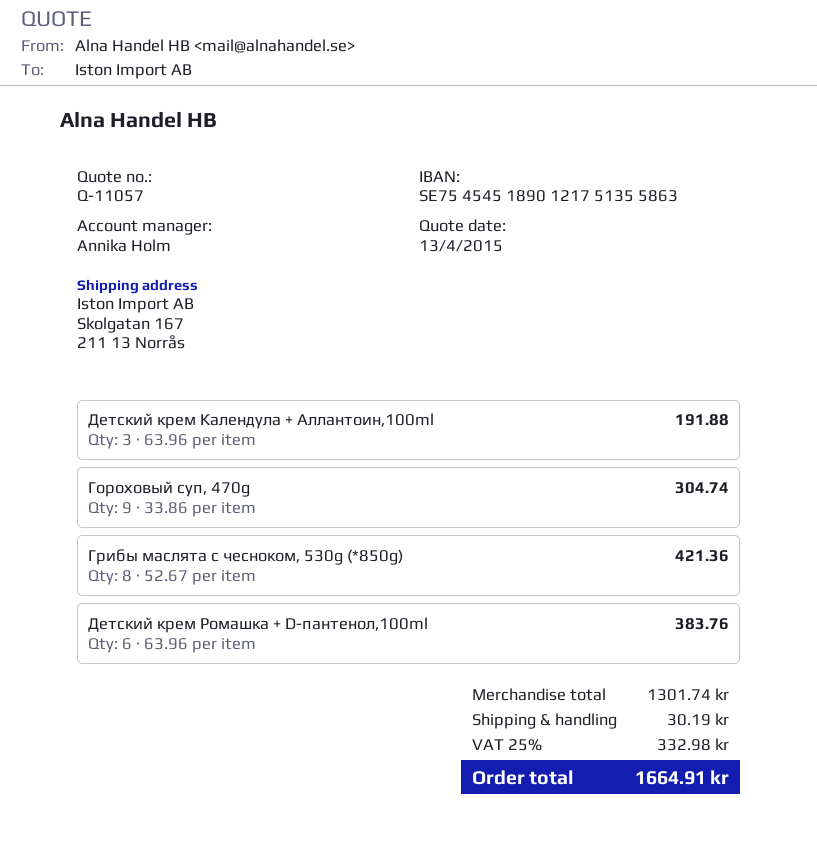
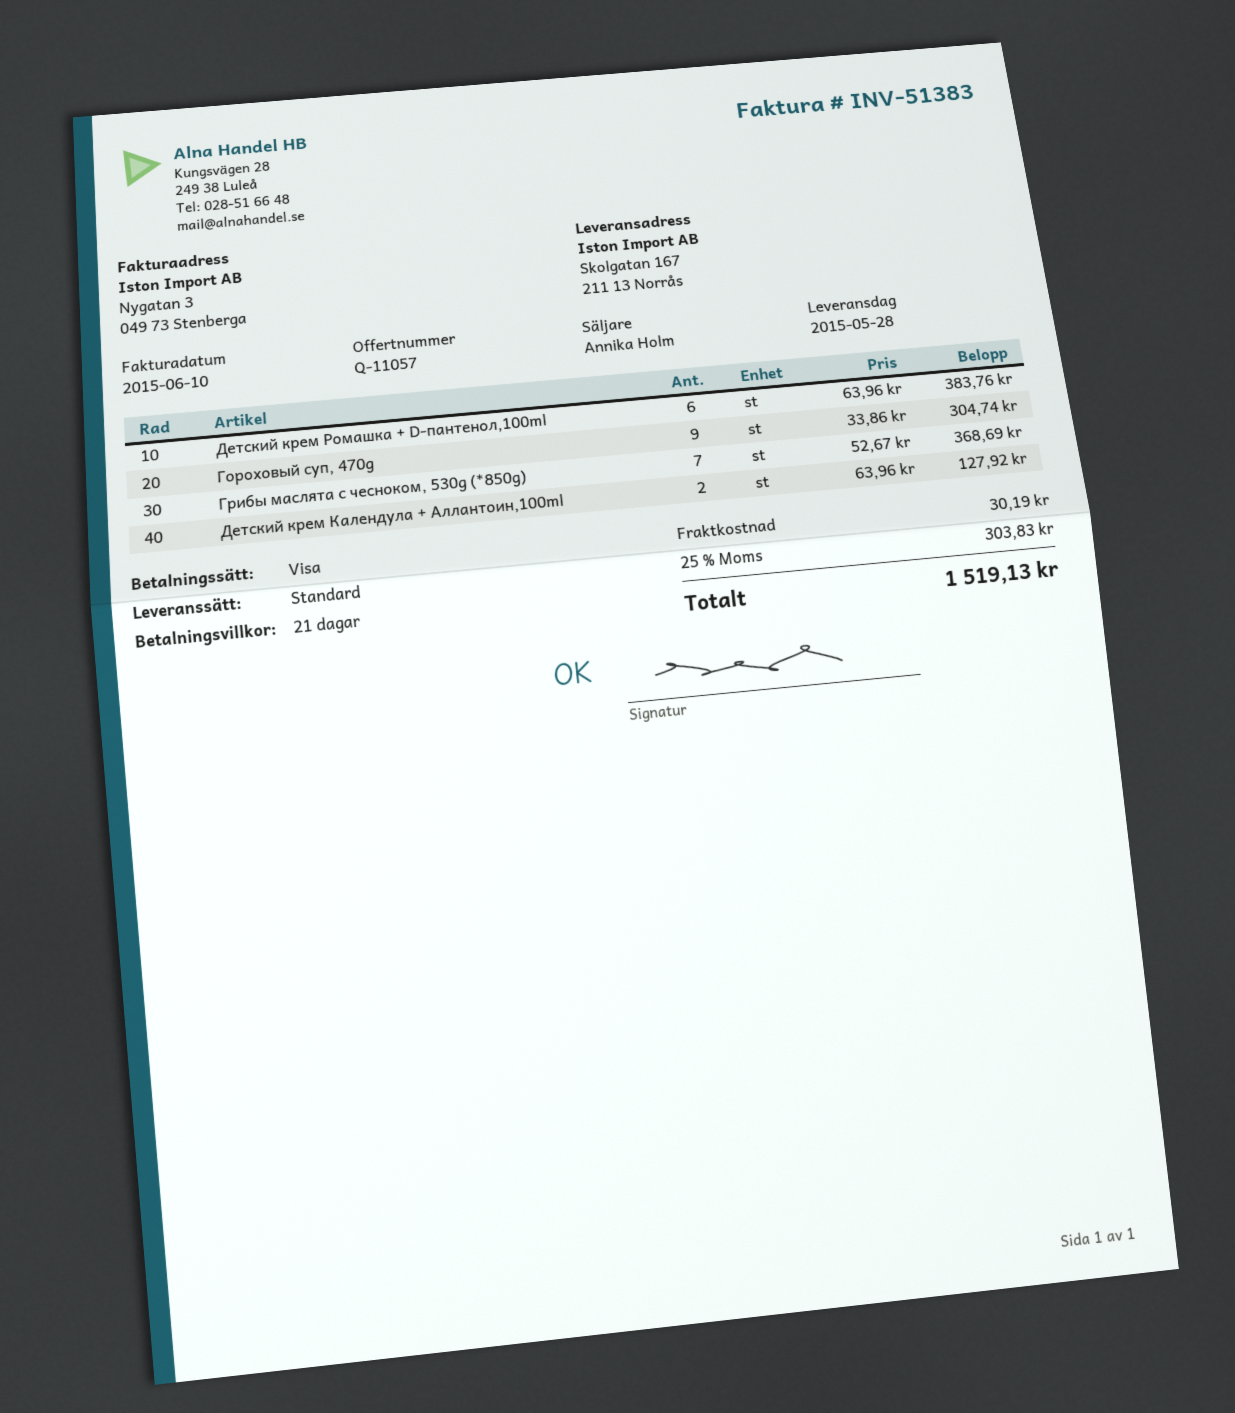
Детский крем Календула + Аллантоин,100ml: 3 x 63.96 = 191.88 -> 2 x 63.96 = 127.92
Грибы маслята с чесноком, 530g (*850g): 8 x 52.67 = 421.36 -> 7 x 52.67 = 368.69
tax: 25% = 332.98 -> 25% = 303.83
total: 1664.91 -> 1519.13

